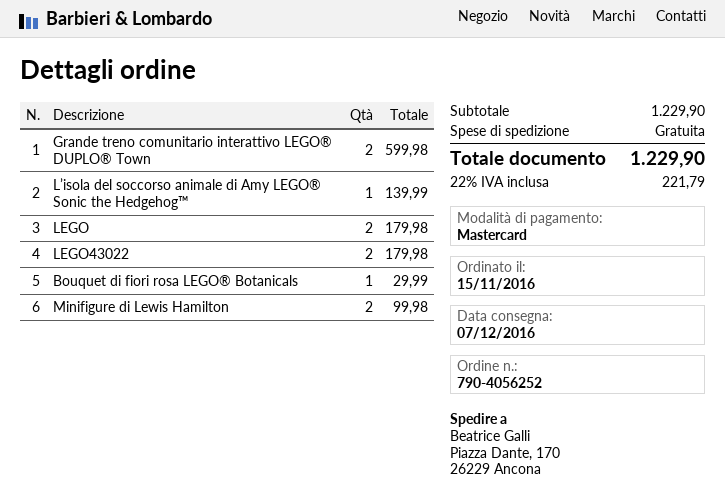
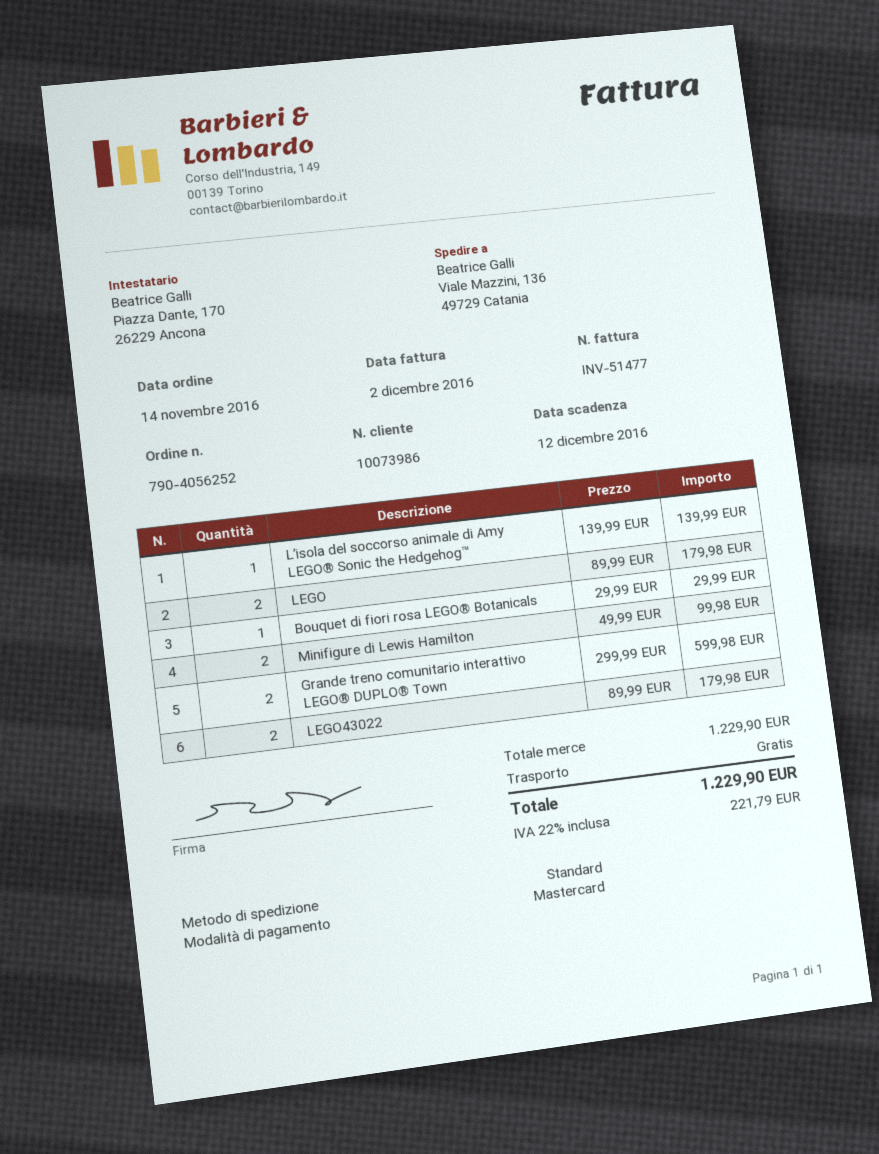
order date: 2016-11-15 -> 2016-11-14
ship to: Piazza Dante, 170, 26229 Ancona -> Viale Mazzini, 136, 49729 Catania

